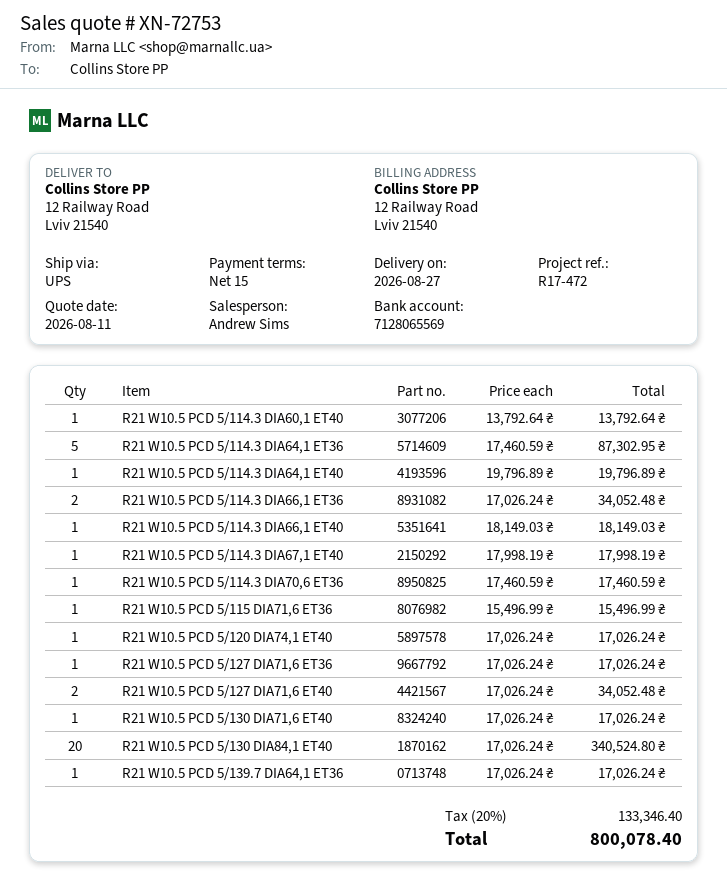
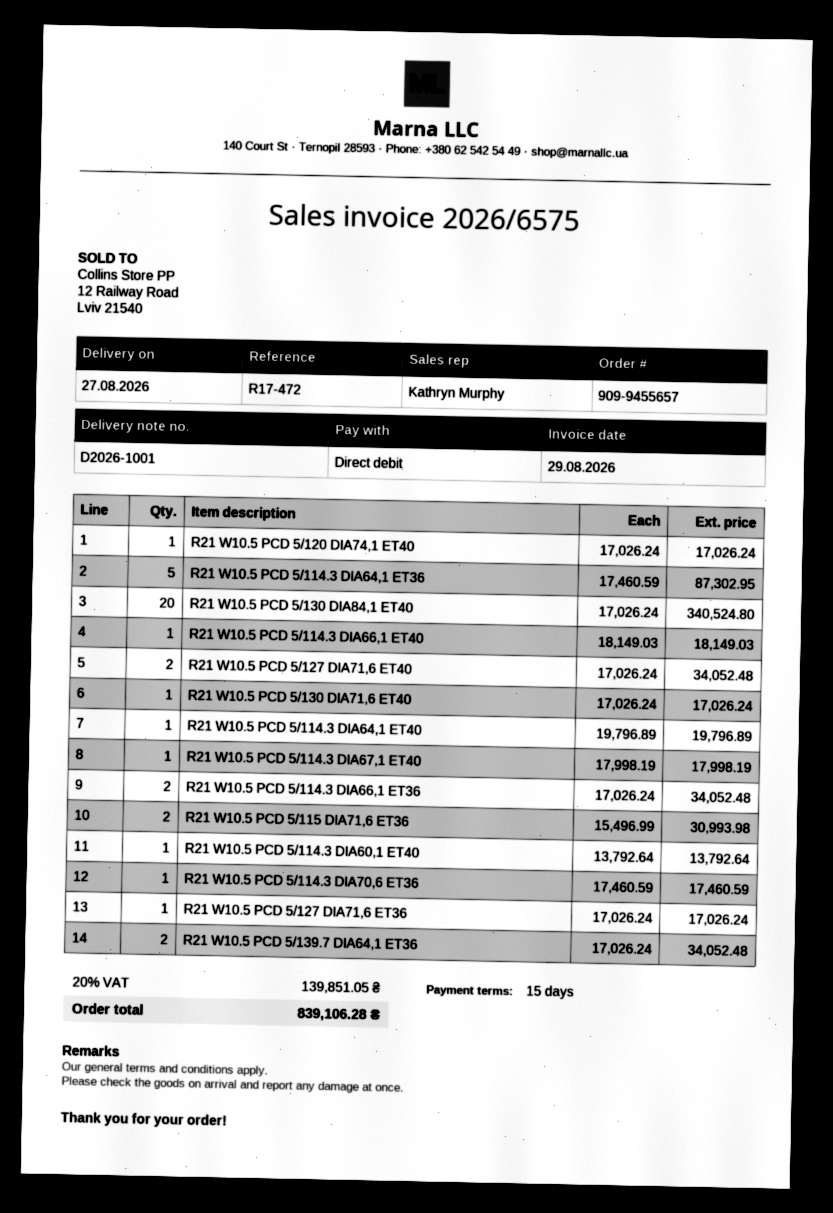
sales rep: Andrew Sims -> Kathryn Murphy
R21 W10.5 PCD 5/115 DIA71,6 ET36: 1 x 15496.99 = 15496.99 -> 2 x 15496.99 = 30993.98
R21 W10.5 PCD 5/139.7 DIA64,1 ET36: 1 x 17026.24 = 17026.24 -> 2 x 17026.24 = 34052.48
tax: 20% = 133346.40 -> 20% = 139851.05
total: 800078.40 -> 839106.28

